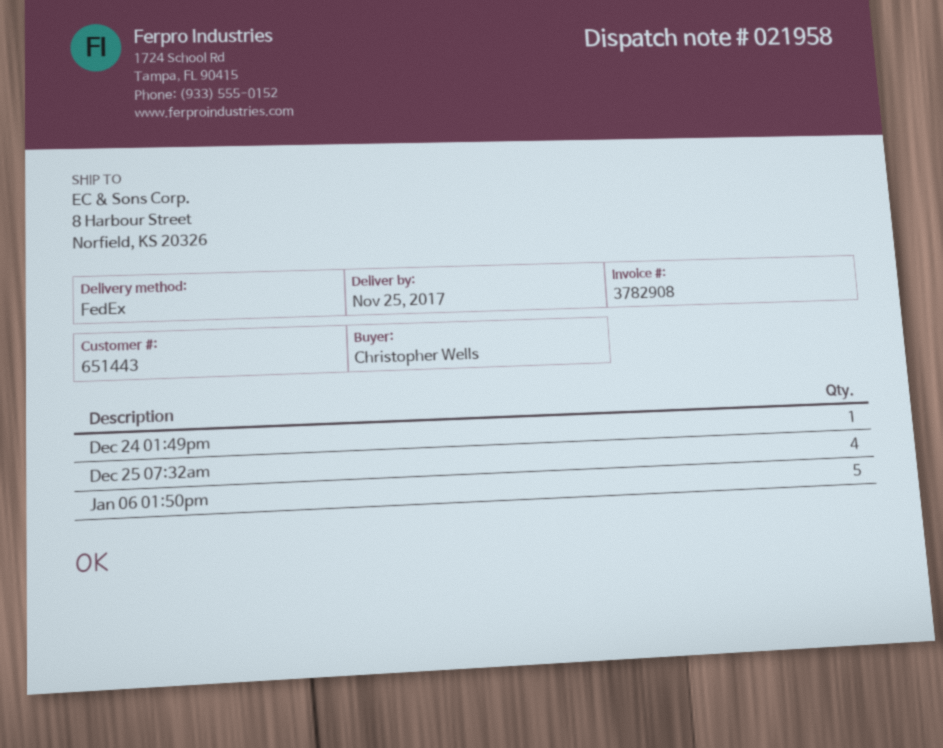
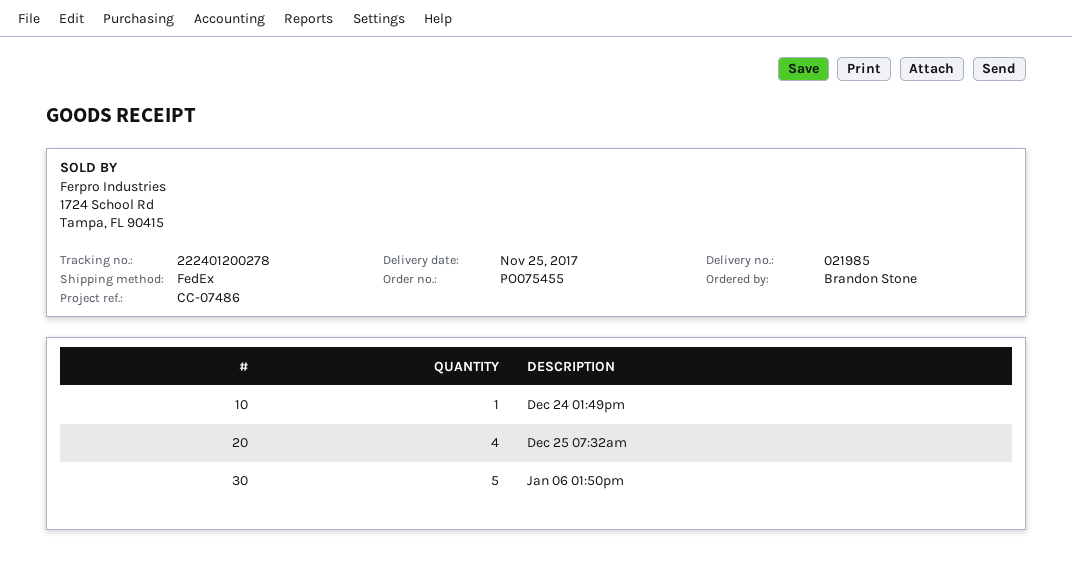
delivery note number: 021958 -> 021985
ordered by: Christopher Wells -> Brandon Stone

